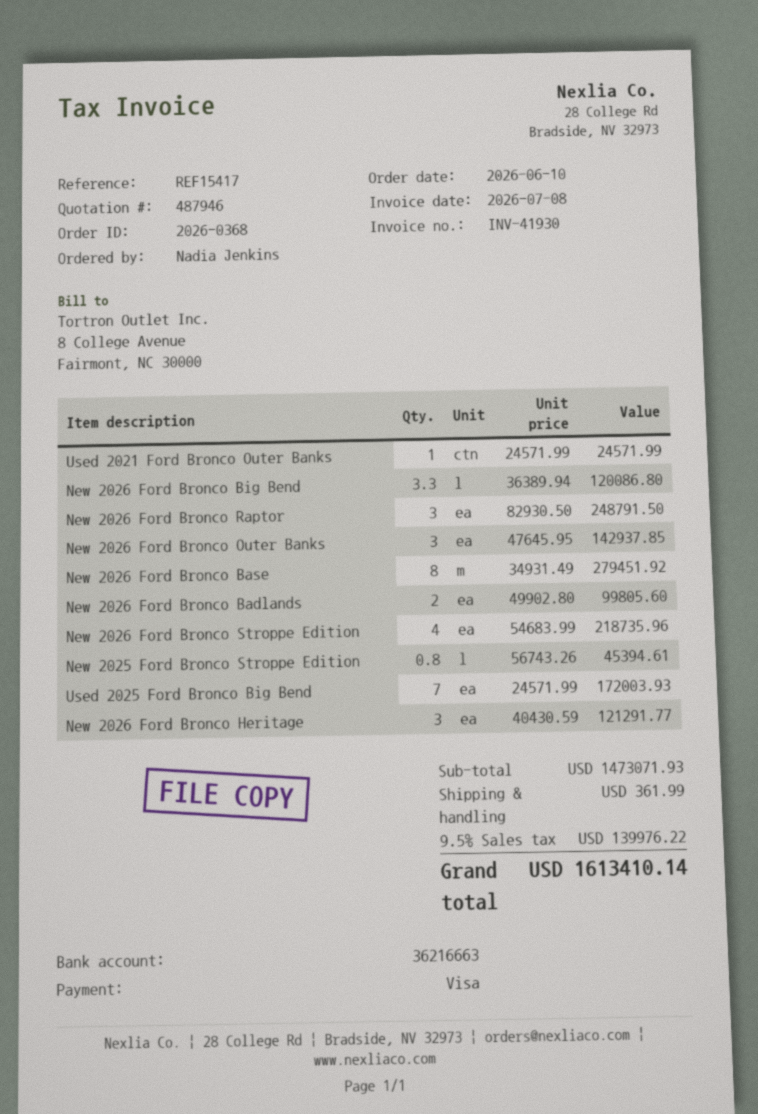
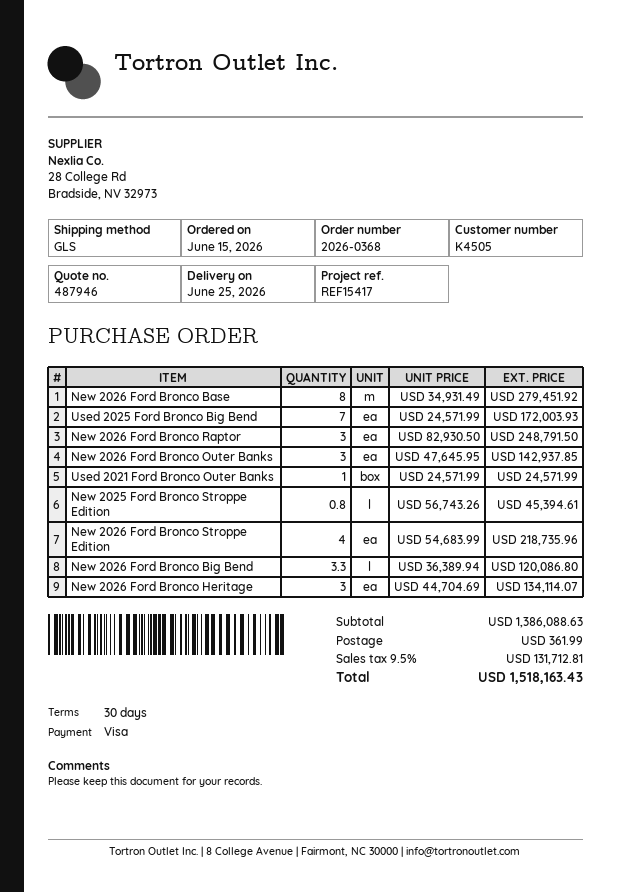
order date: 2026-06-10 -> 2026-06-15
New 2026 Ford Bronco Badlands: 2 x 49902.80 = 99805.60 -> none
New 2026 Ford Bronco Heritage: 3 x 40430.59 = 121291.77 -> 3 x 44704.69 = 134114.07
subtotal: 1473071.93 -> 1386088.63
tax: 9.5% = 139976.22 -> 9.5% = 131712.81
total: 1613410.14 -> 1518163.43

